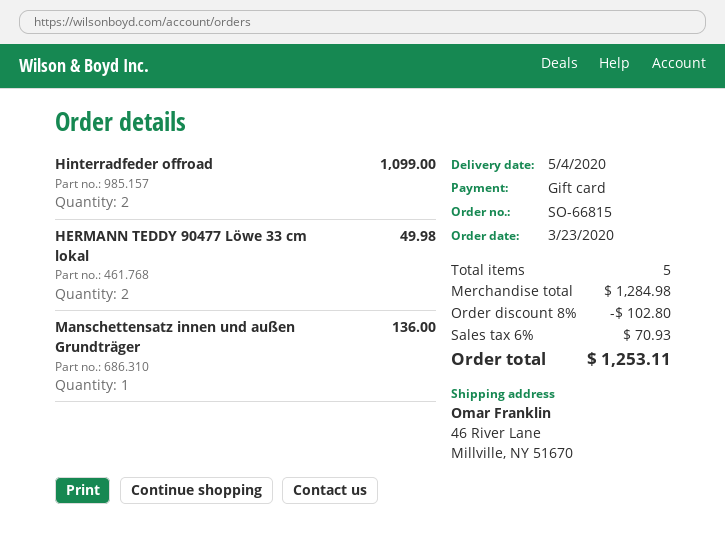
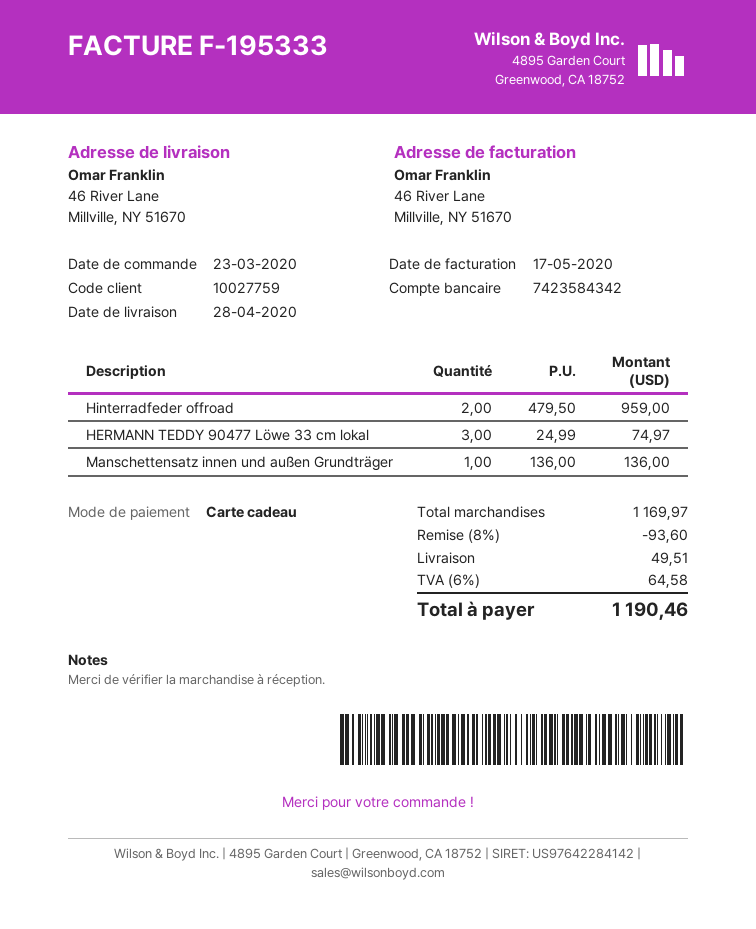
delivery date: 2020-05-04 -> 2020-04-28
Hinterradfeder offroad: 2 for 1099.00 -> 2 for 959.00
HERMANN TEDDY 90477 Löwe 33 cm lokal: 2 for 49.98 -> 3 for 74.97
subtotal: 1284.98 -> 1169.97
discount: 8% = 102.80 -> 8% = 93.60
shipping: none -> 49.51
tax: 6% = 70.93 -> 6% = 64.58
total: 1253.11 -> 1190.46

